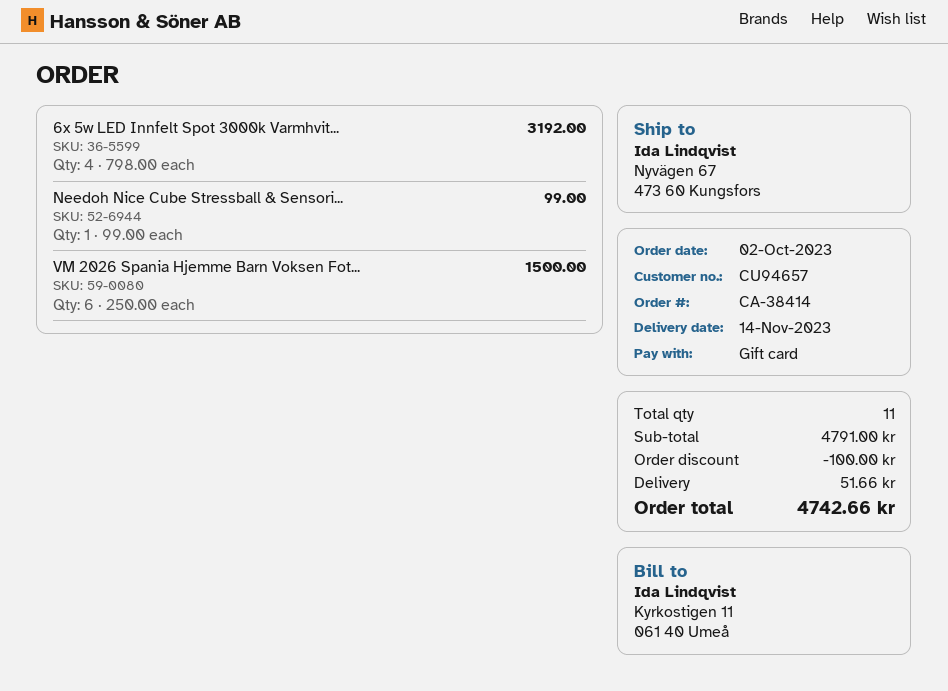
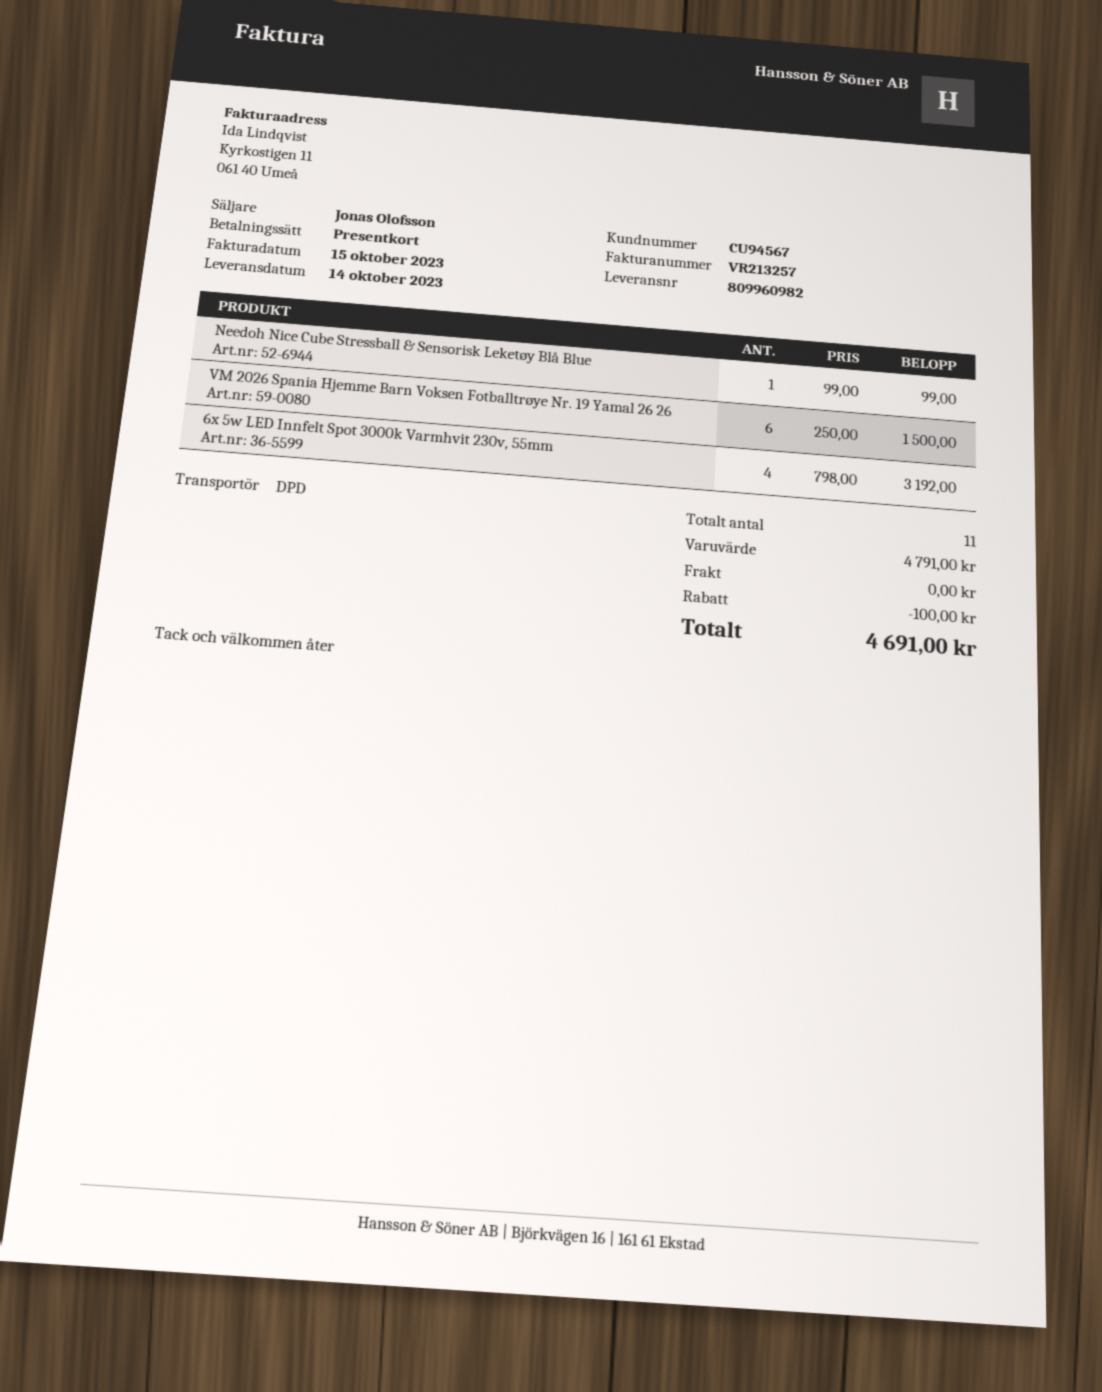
delivery date: 2023-11-14 -> 2023-10-14
customer number: CU94657 -> CU94567
shipping: 51.66 -> 0.00
total: 4742.66 -> 4691.00

